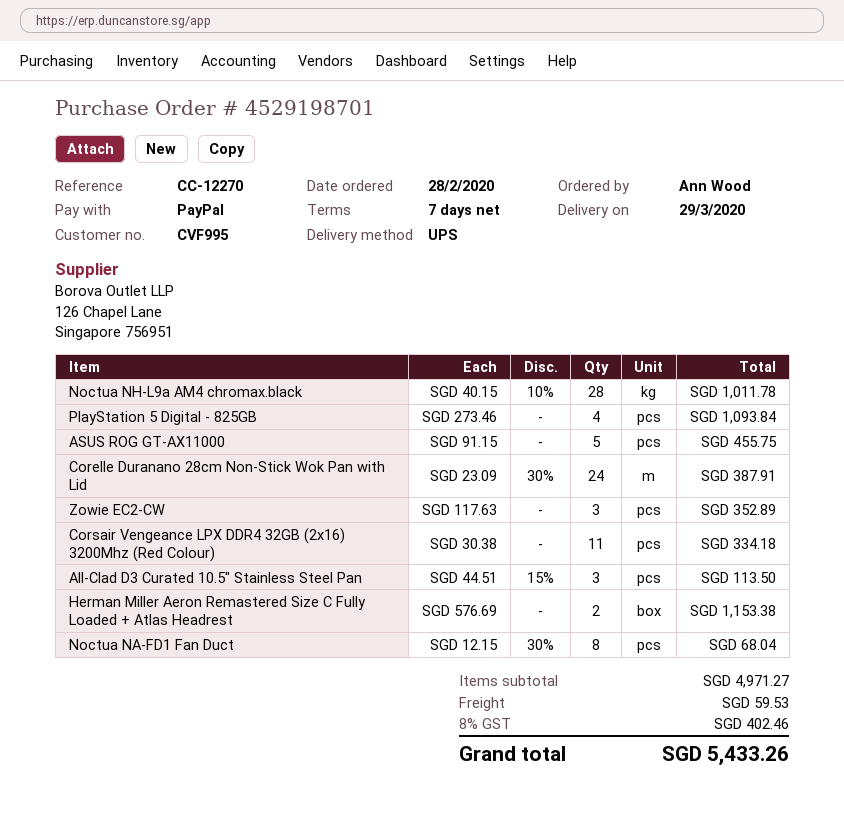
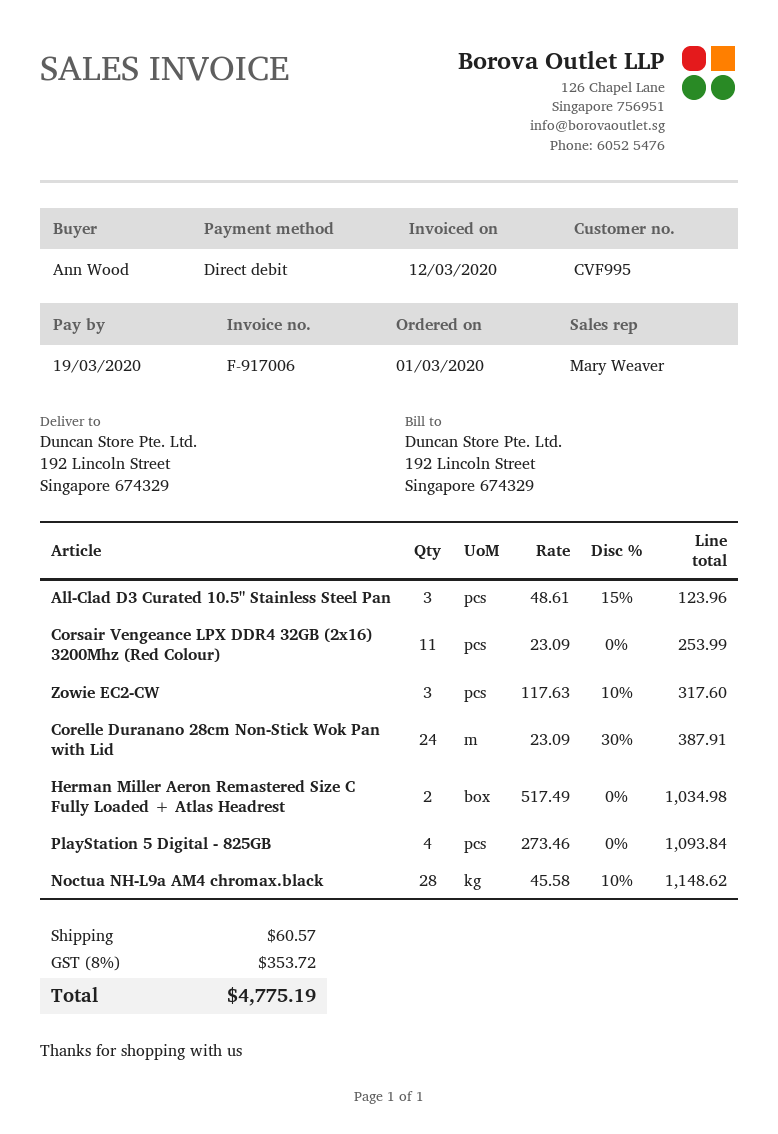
order date: 2020-02-28 -> 2020-03-01
payment method: PayPal -> direct debit
Noctua NH-L9a AM4 chromax.black: 28 x 40.15 - 10% = 1011.78 -> 28 x 45.58 - 10% = 1148.62
ASUS ROG GT-AX11000: 5 x 91.15 = 455.75 -> none
Zowie EC2-CW: 3 x 117.63 = 352.89 -> 3 x 117.63 - 10% = 317.60
Corsair Vengeance LPX DDR4 32GB (2x16) 3200Mhz (Red Colour): 11 x 30.38 = 334.18 -> 11 x 23.09 = 253.99
All-Clad D3 Curated 10.5" Stainless Steel Pan: 3 x 44.51 - 15% = 113.50 -> 3 x 48.61 - 15% = 123.96
Herman Miller Aeron Remastered Size C Fully Loaded + Atlas Headrest: 2 x 576.69 = 1153.38 -> 2 x 517.49 = 1034.98
Noctua NA-FD1 Fan Duct: 8 x 12.15 - 30% = 68.04 -> none
shipping: 59.53 -> 60.57
tax: 8% = 402.46 -> 8% = 353.72
total: 5433.26 -> 4775.19

